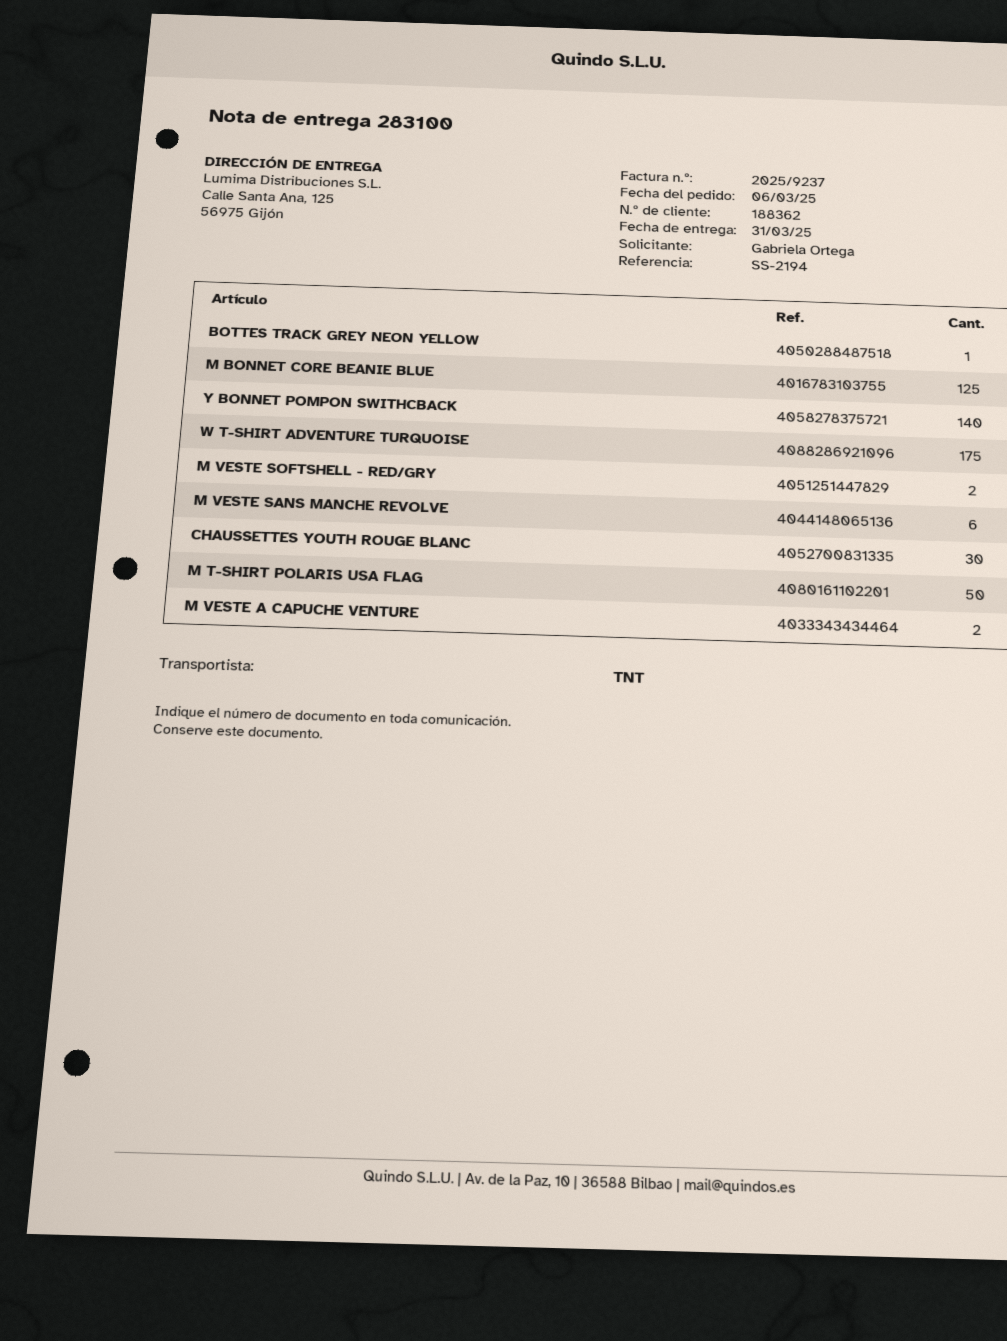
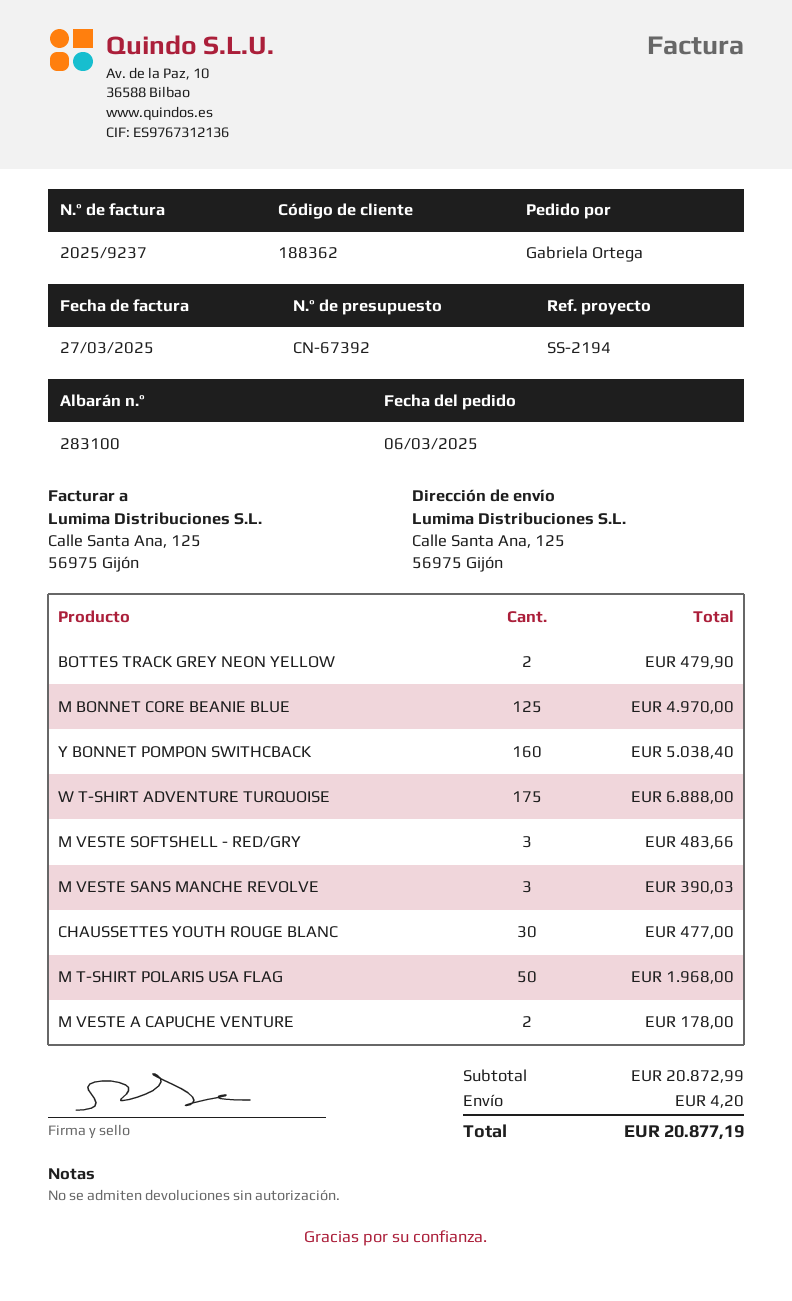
BOTTES TRACK GREY NEON YELLOW: 1 -> 2
Y BONNET POMPON SWITHCBACK: 140 -> 160
M VESTE SOFTSHELL - RED/GRY: 2 -> 3
M VESTE SANS MANCHE REVOLVE: 6 -> 3

